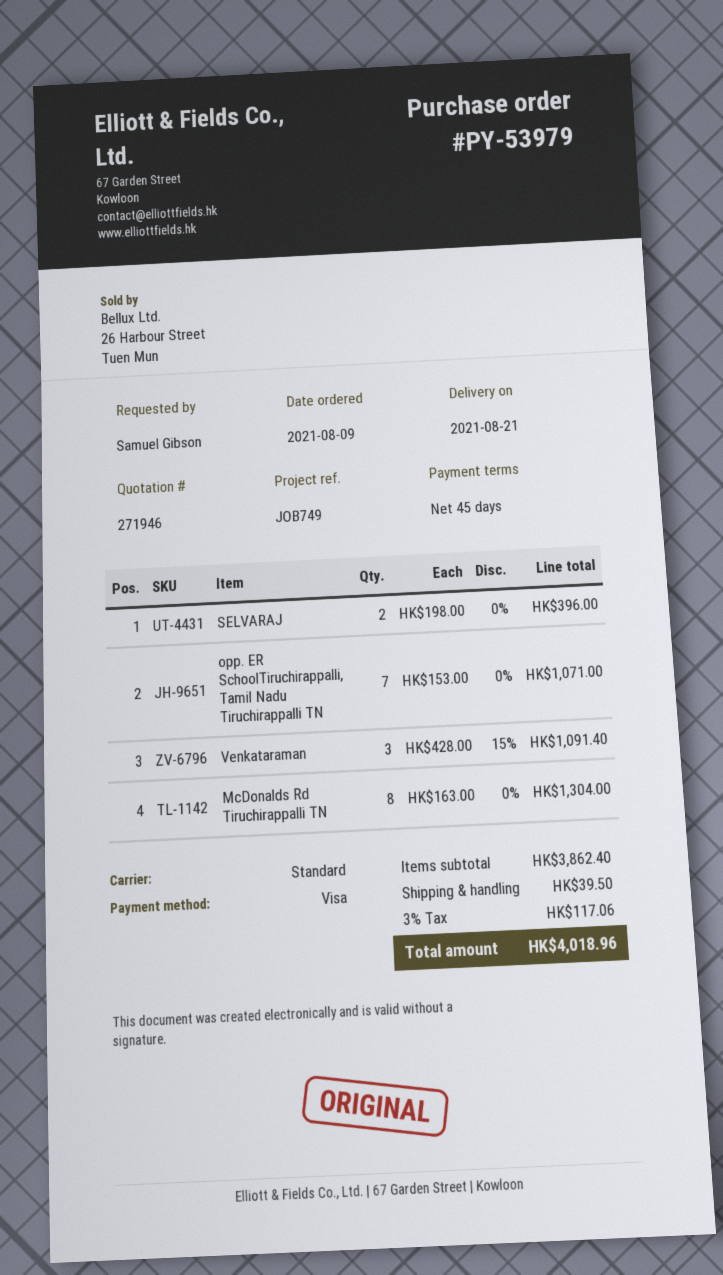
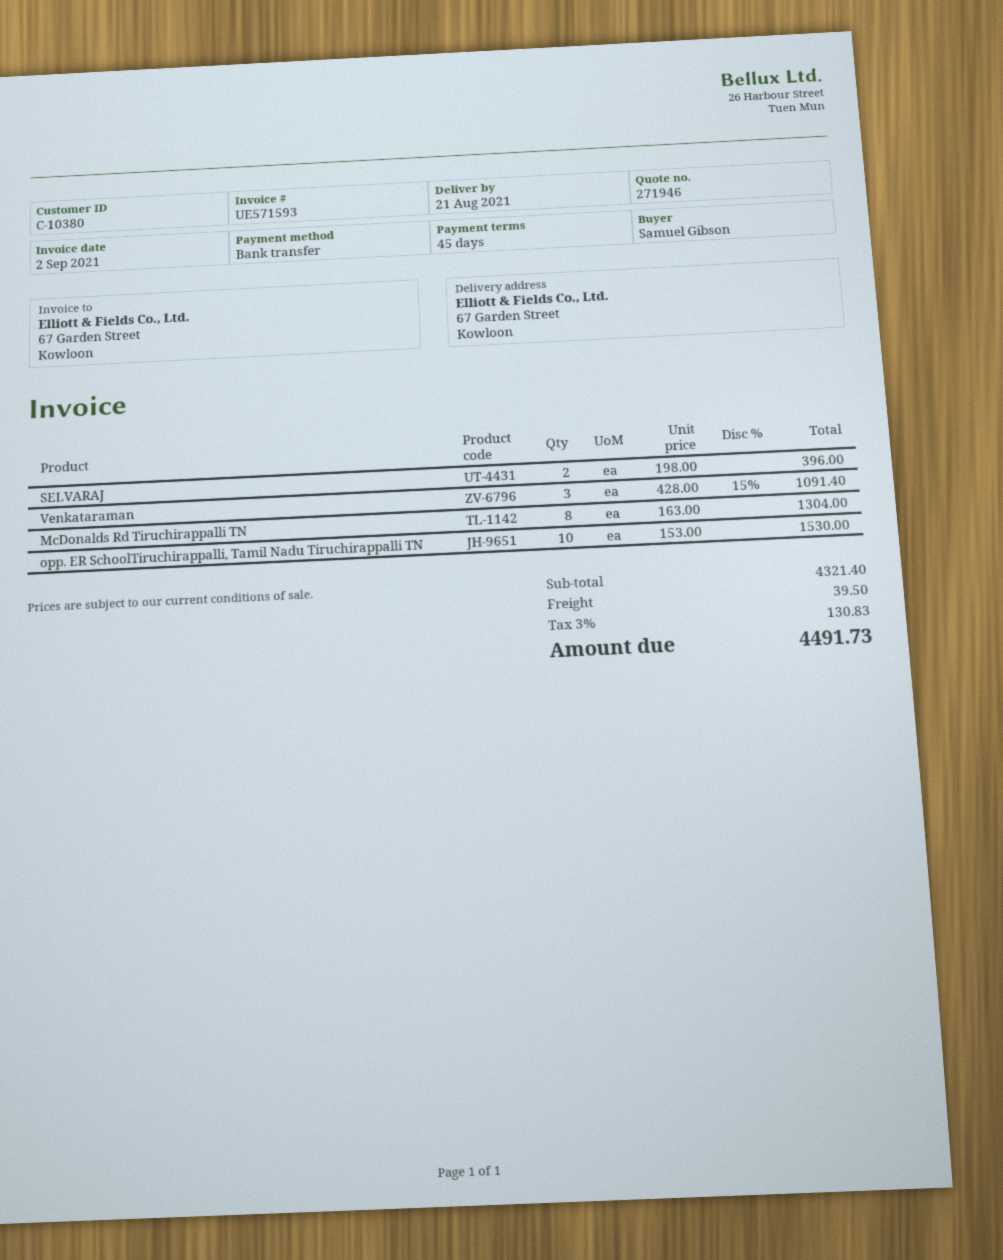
payment method: Visa -> bank transfer
opp. ER SchoolTiruchirappalli, Tamil Nadu Tiruchirappalli TN: 7 x 153.00 = 1071.00 -> 10 x 153.00 = 1530.00
subtotal: 3862.40 -> 4321.40
tax: 3% = 117.06 -> 3% = 130.83
total: 4018.96 -> 4491.73

